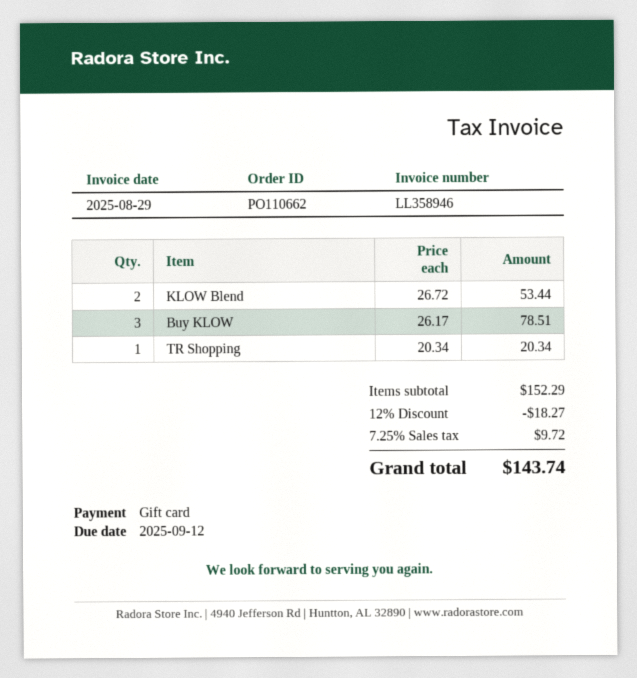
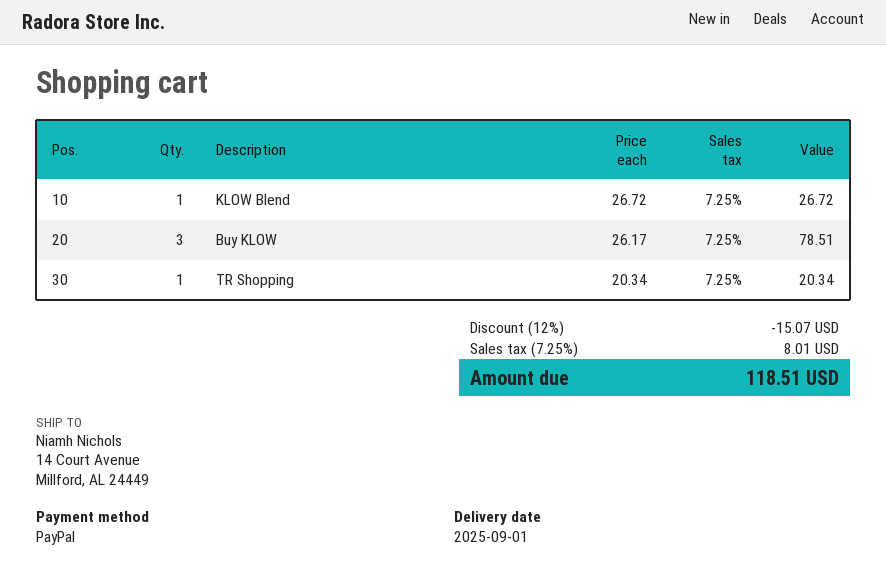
payment method: gift card -> PayPal
KLOW Blend: 2 x 26.72 = 53.44 -> 1 x 26.72 = 26.72
discount: 12% = 18.27 -> 12% = 15.07
tax: 7.25% = 9.72 -> 7.25% = 8.01
total: 143.74 -> 118.51

